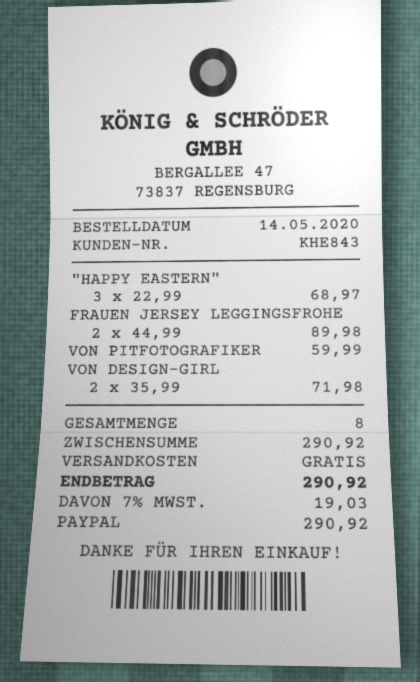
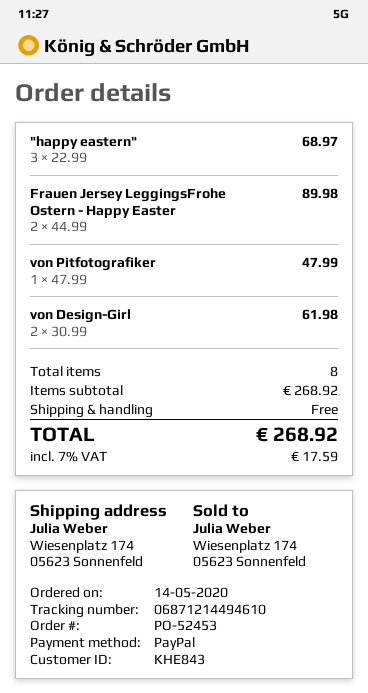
VON PITFOTOGRAFIKER: 1 x 59.99 = 59.99 -> 1 x 47.99 = 47.99
VON DESIGN-GIRL: 2 x 35.99 = 71.98 -> 2 x 30.99 = 61.98
subtotal: 290.92 -> 268.92
tax: 7% = 19.03 -> 7% = 17.59
total: 290.92 -> 268.92

